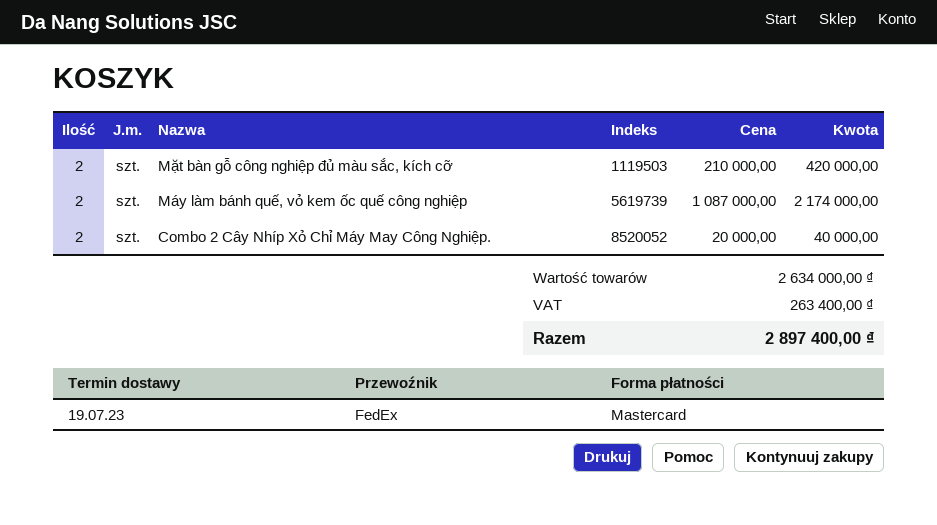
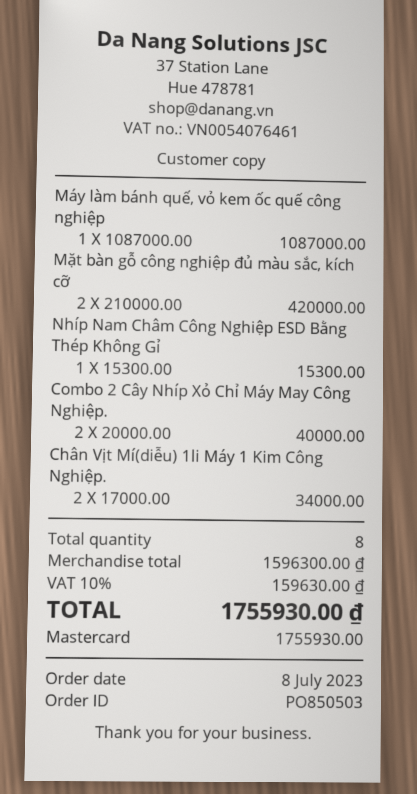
Máy làm bánh quế, vỏ kem ốc quế công nghiệp: 2 x 1087000.00 = 2174000.00 -> 1 x 1087000.00 = 1087000.00
Nhíp Nam Châm Công Nghiệp ESD Bằng Thép Không Gỉ: none -> 1 x 15300.00 = 15300.00
Chân Vịt Mí(diễu) 1li Máy 1 Kim Công Nghiệp.: none -> 2 x 17000.00 = 34000.00
subtotal: 2634000.00 -> 1596300.00
tax: 263400.00 -> 159630.00
total: 2897400.00 -> 1755930.00

